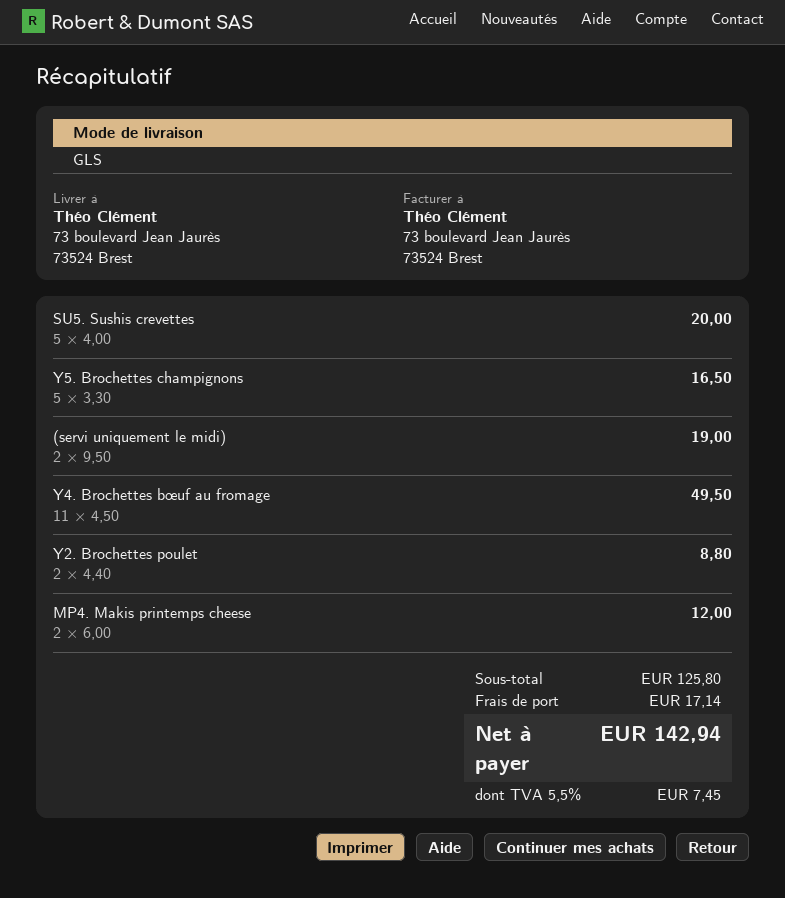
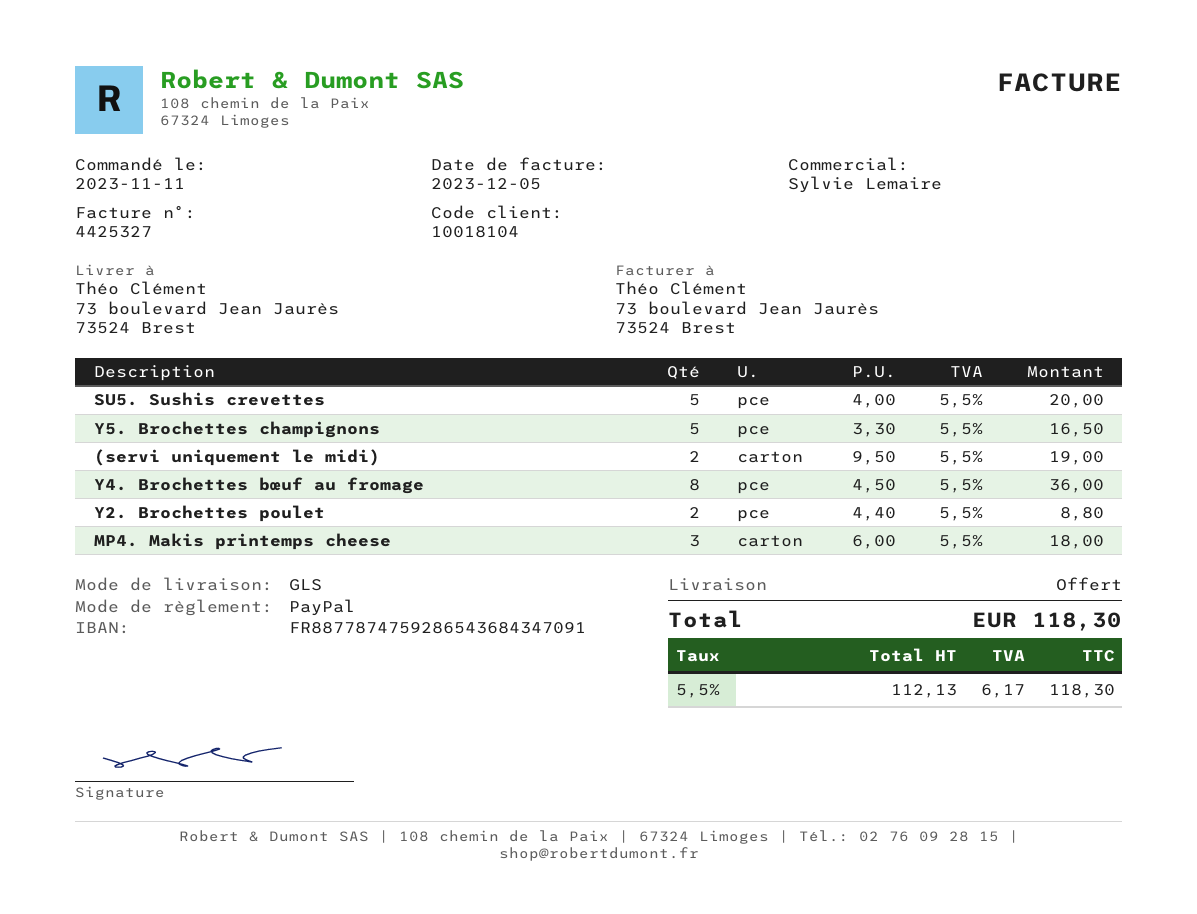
Y4. Brochettes bœuf au fromage: 11 x 4.50 = 49.50 -> 8 x 4.50 = 36.00
MP4. Makis printemps cheese: 2 x 6.00 = 12.00 -> 3 x 6.00 = 18.00
shipping: 17.14 -> 0.00
tax: 5.5% = 7.45 -> 5.5% = 6.17
total: 142.94 -> 118.30

